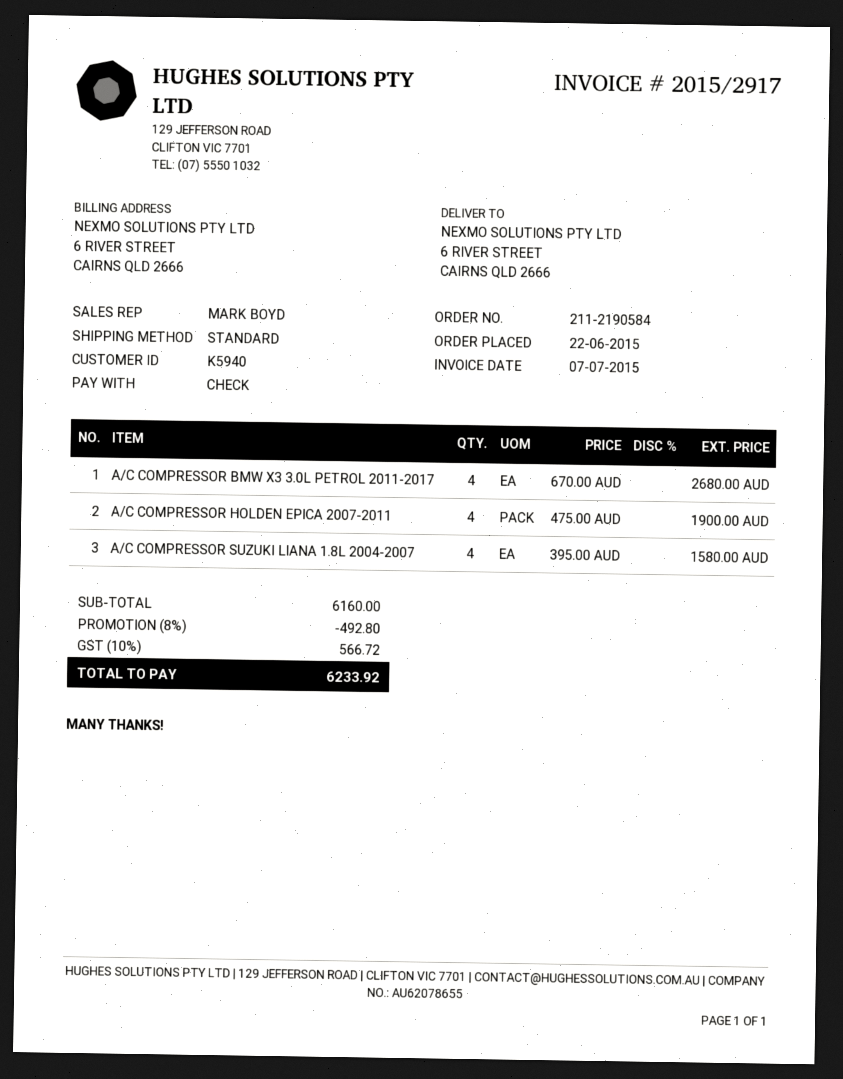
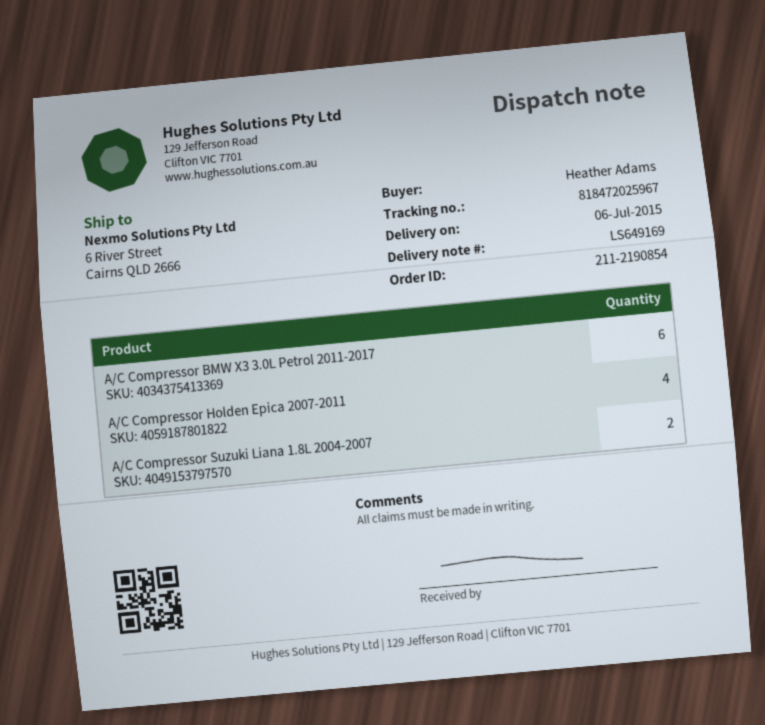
order number: 211-2190584 -> 211-2190854
A/C COMPRESSOR BMW X3 3.0L PETROL 2011-2017: 4 -> 6
A/C COMPRESSOR SUZUKI LIANA 1.8L 2004-2007: 4 -> 2

